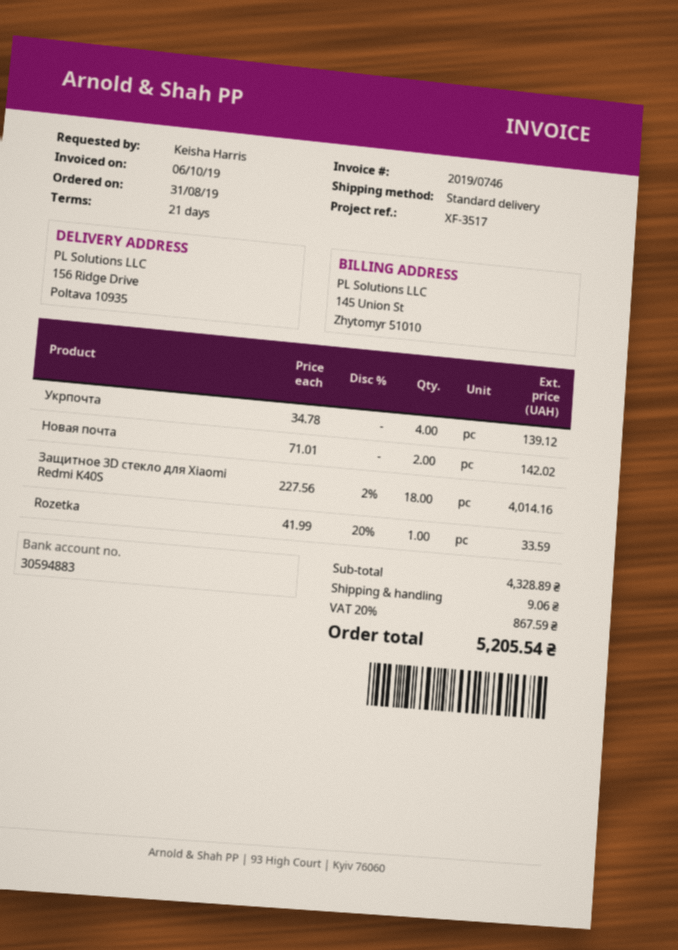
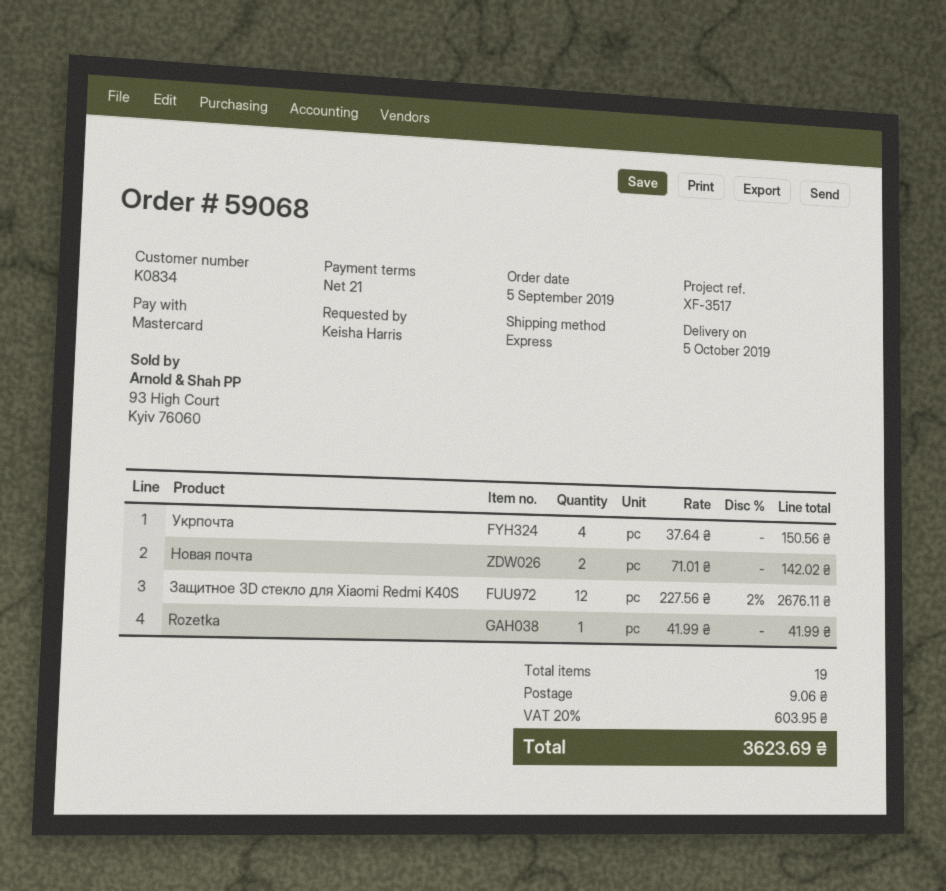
order date: 2019-08-31 -> 2019-09-05
shipping method: standard -> express
Укрпочта: 4 x 34.78 = 139.12 -> 4 x 37.64 = 150.56
Защитное 3D стекло для Xiaomi Redmi K40S: 18 x 227.56 - 2% = 4014.16 -> 12 x 227.56 - 2% = 2676.11
Rozetka: 1 x 41.99 - 20% = 33.59 -> 1 x 41.99 = 41.99
tax: 20% = 867.59 -> 20% = 603.95
total: 5205.54 -> 3623.69

